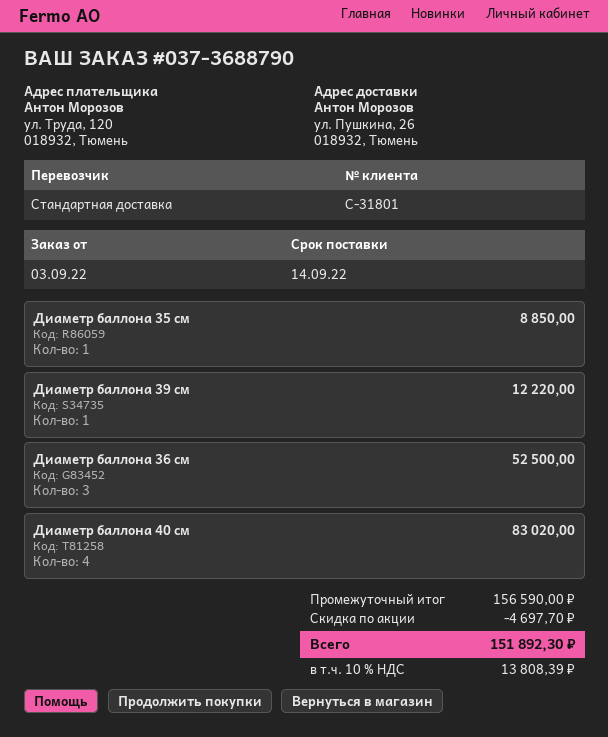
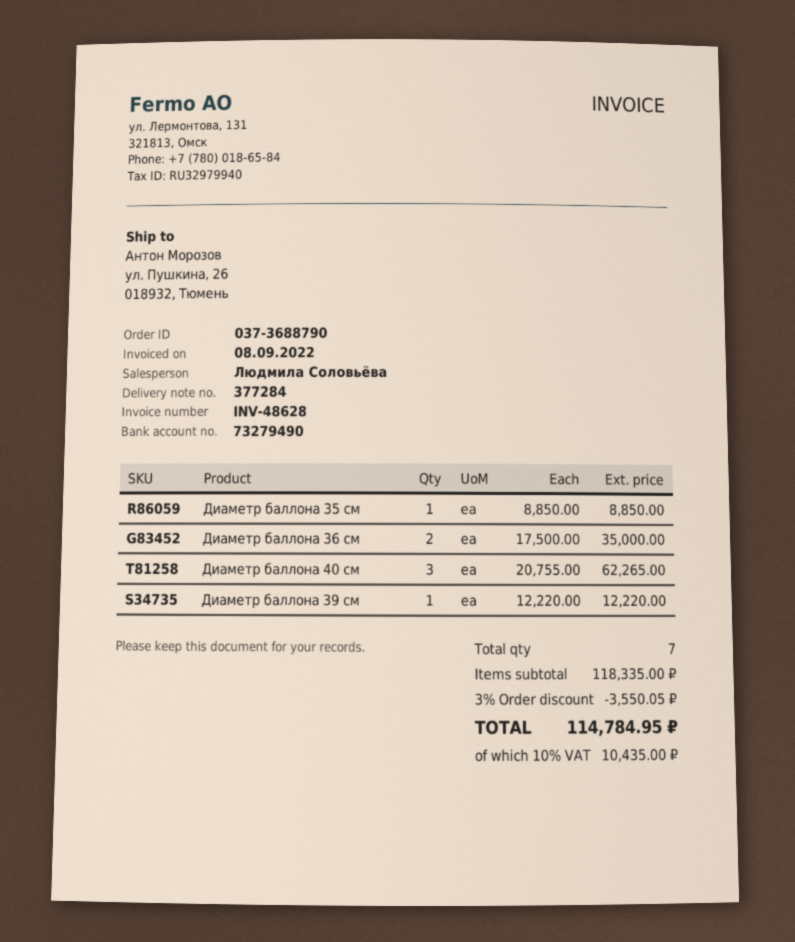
Диаметр баллона 36 см: 3 for 52500.00 -> 2 for 35000.00
Диаметр баллона 40 см: 4 for 83020.00 -> 3 for 62265.00
subtotal: 156590.00 -> 118335.00
discount: 4697.70 -> 3550.05
tax: 10% = 13808.39 -> 10% = 10435.00
total: 151892.30 -> 114784.95

